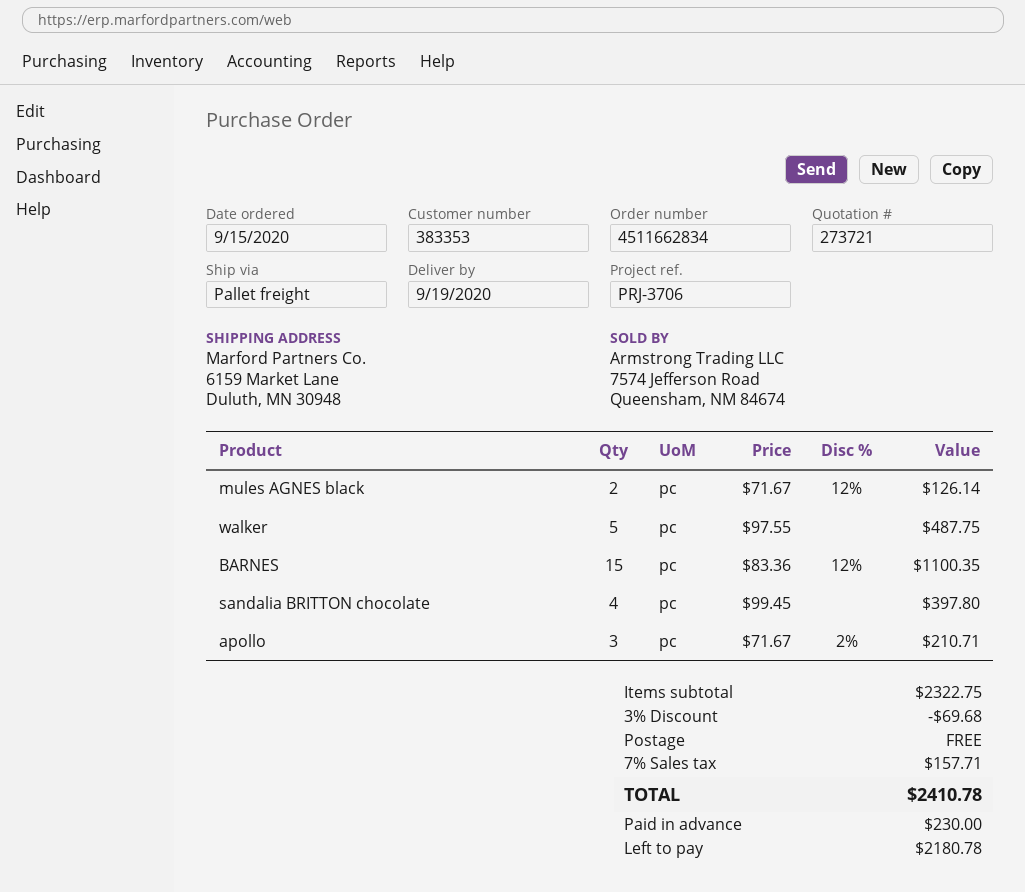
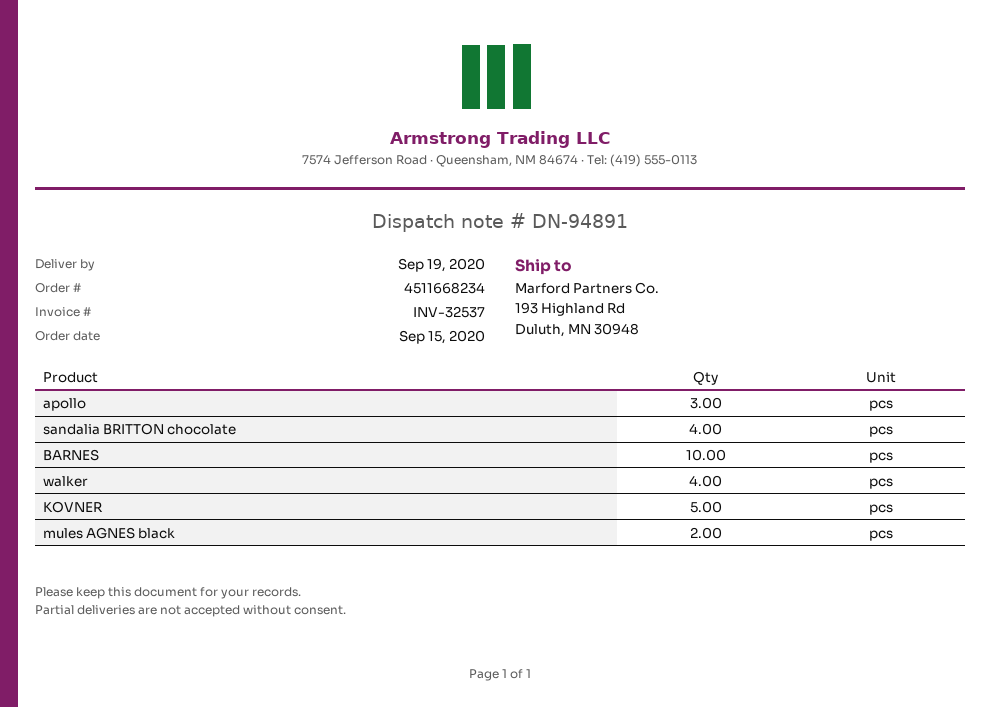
order number: 4511662834 -> 4511668234
ship to: 6159 Market Lane, Duluth, MN 30948 -> 193 Highland Rd, Duluth, MN 30948
walker: 5 -> 4
BARNES: 15 -> 10
KOVNER: none -> 5

